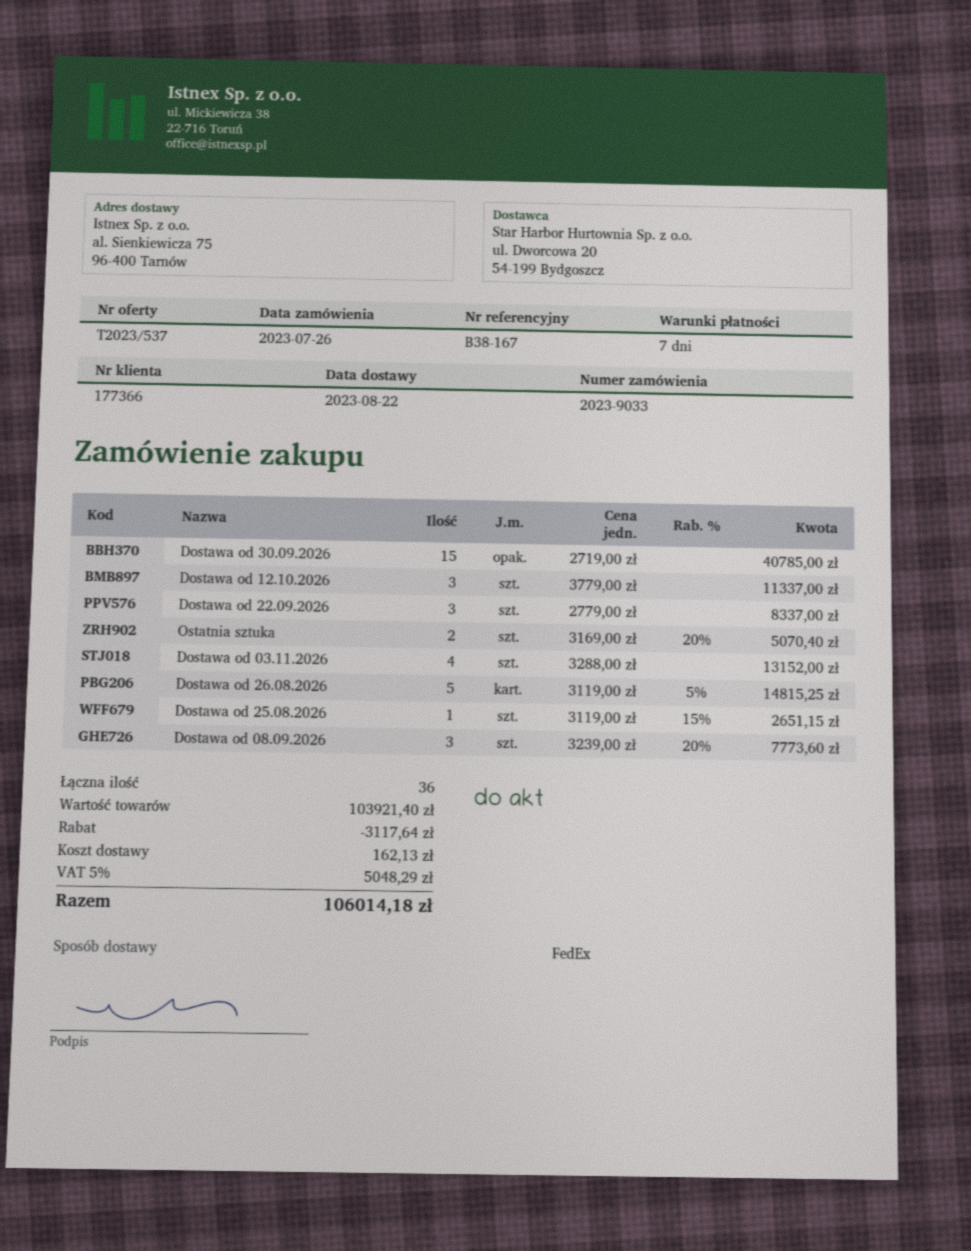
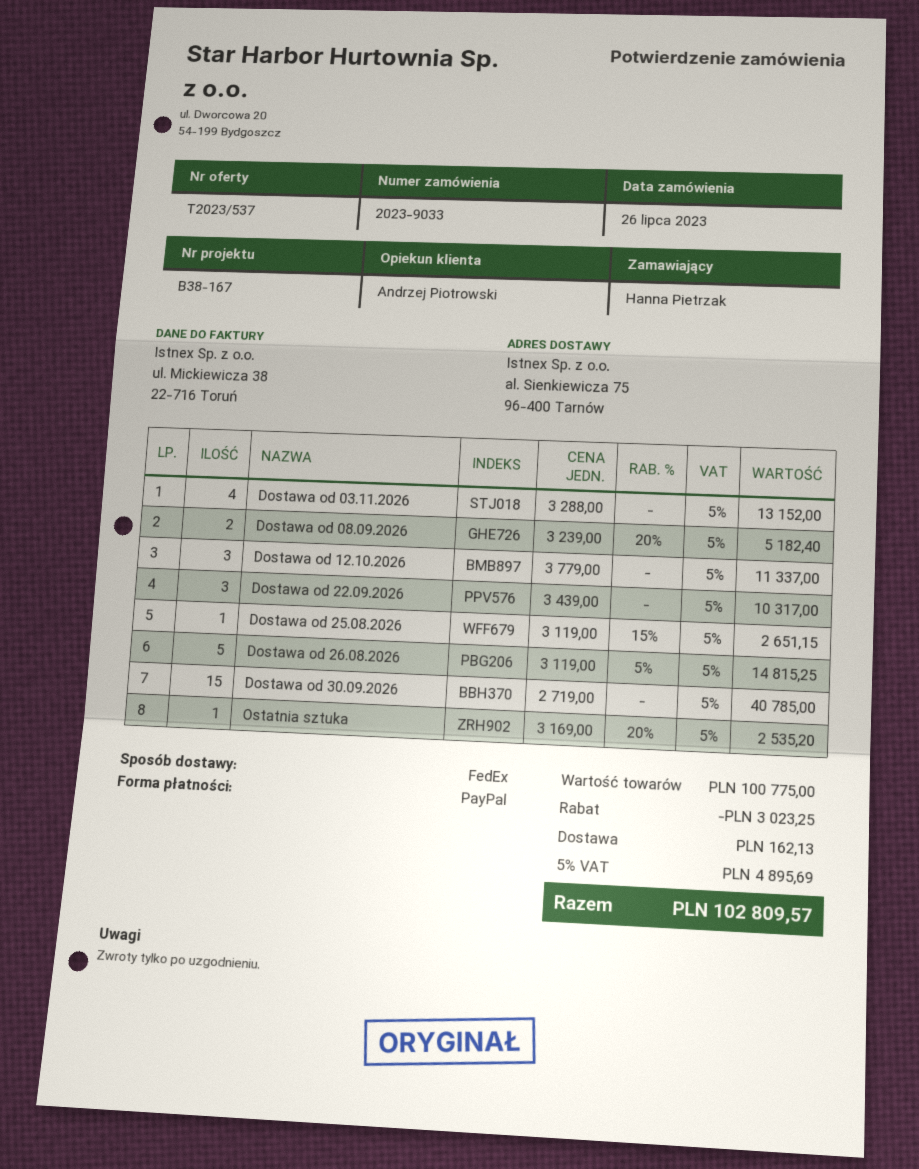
Dostawa od 22.09.2026: 3 x 2779.00 = 8337.00 -> 3 x 3439.00 = 10317.00
Ostatnia sztuka: 2 x 3169.00 - 20% = 5070.40 -> 1 x 3169.00 - 20% = 2535.20
Dostawa od 08.09.2026: 3 x 3239.00 - 20% = 7773.60 -> 2 x 3239.00 - 20% = 5182.40
subtotal: 103921.40 -> 100775.00
discount: 3117.64 -> 3023.25
tax: 5% = 5048.29 -> 5% = 4895.69
total: 106014.18 -> 102809.57

